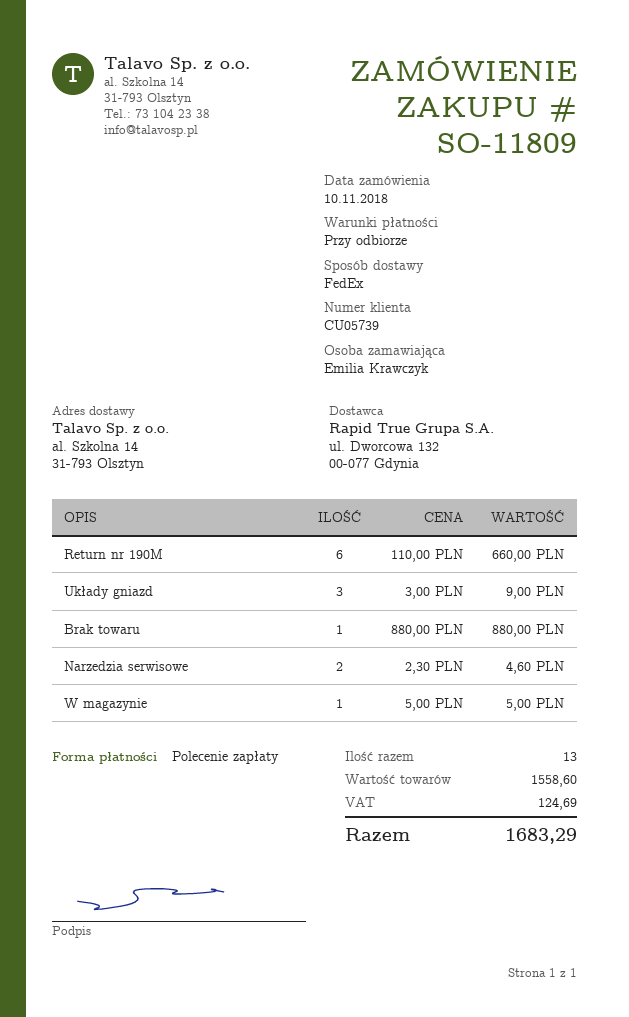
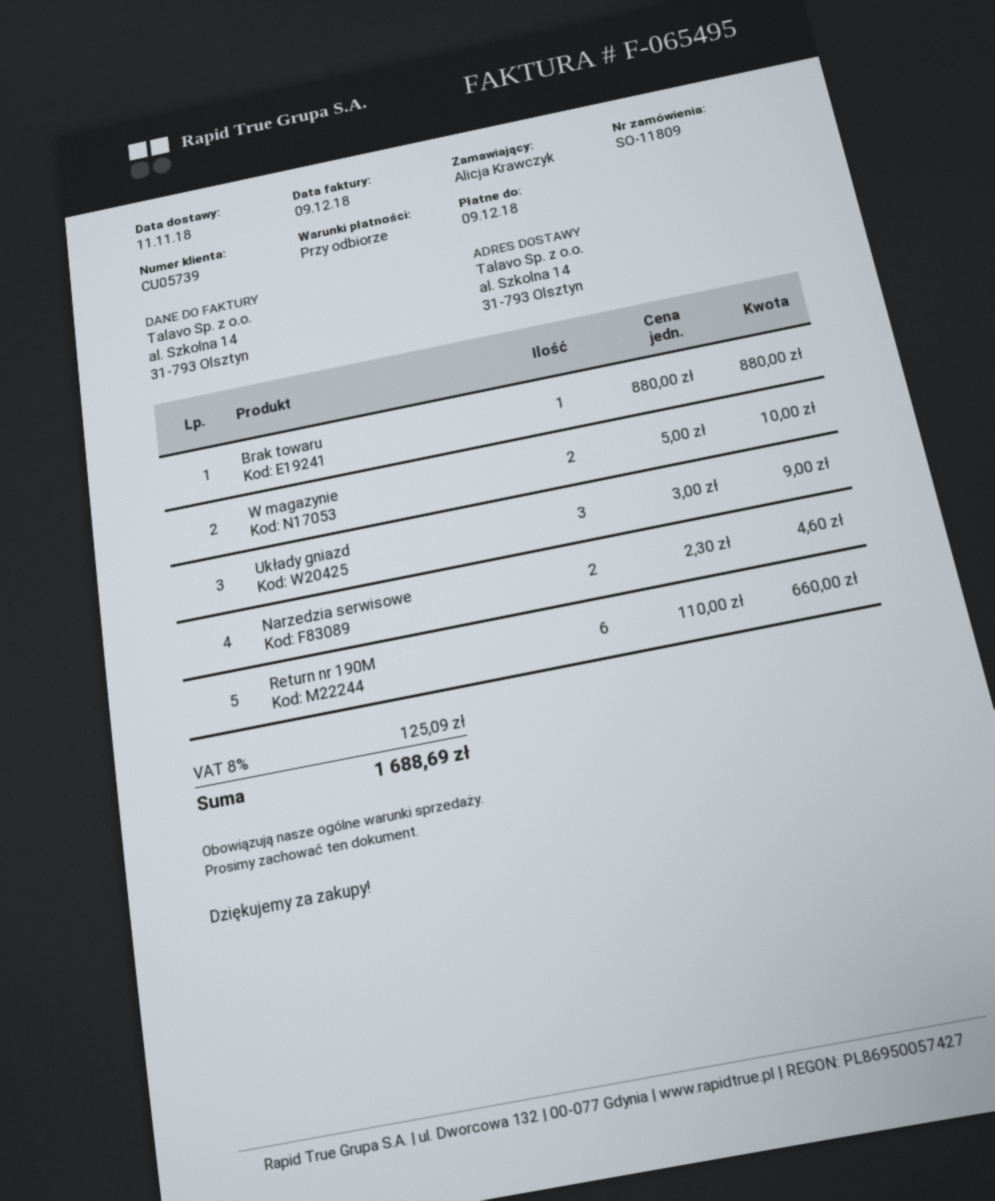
ordered by: Emilia Krawczyk -> Alicja Krawczyk
W magazynie: 1 x 5.00 = 5.00 -> 2 x 5.00 = 10.00
tax: 124.69 -> 125.09
total: 1683.29 -> 1688.69

